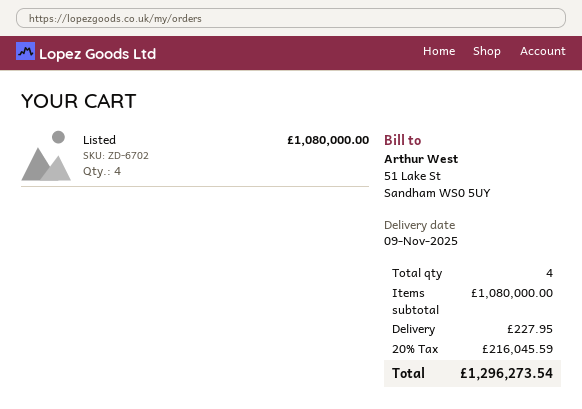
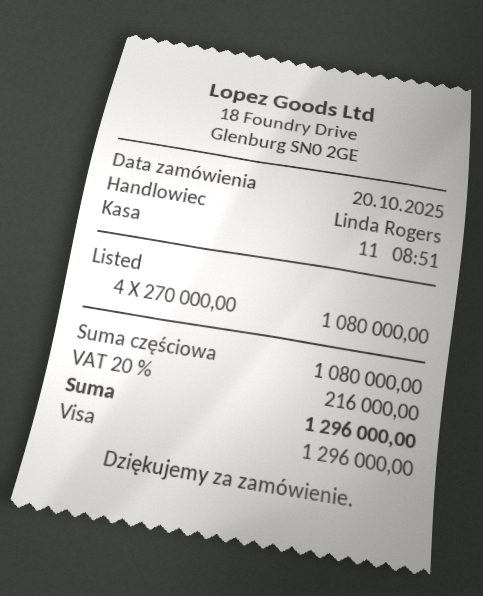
shipping: 227.95 -> none
tax: 20% = 216045.59 -> 20% = 216000.00
total: 1296273.54 -> 1296000.00

